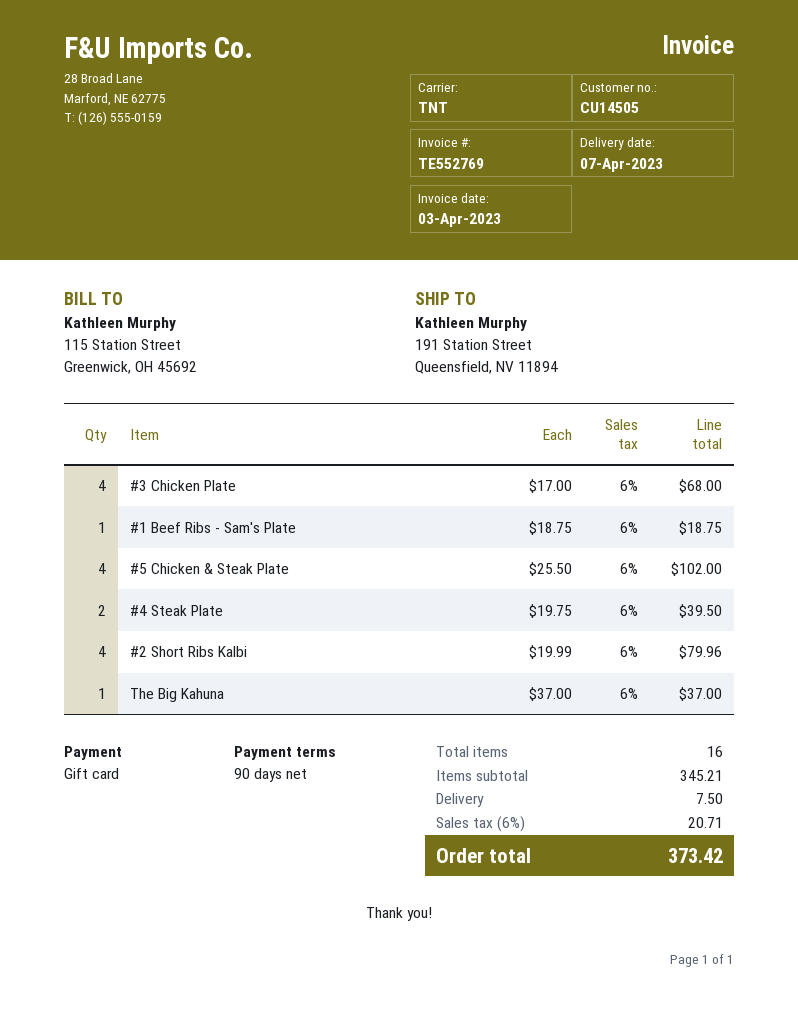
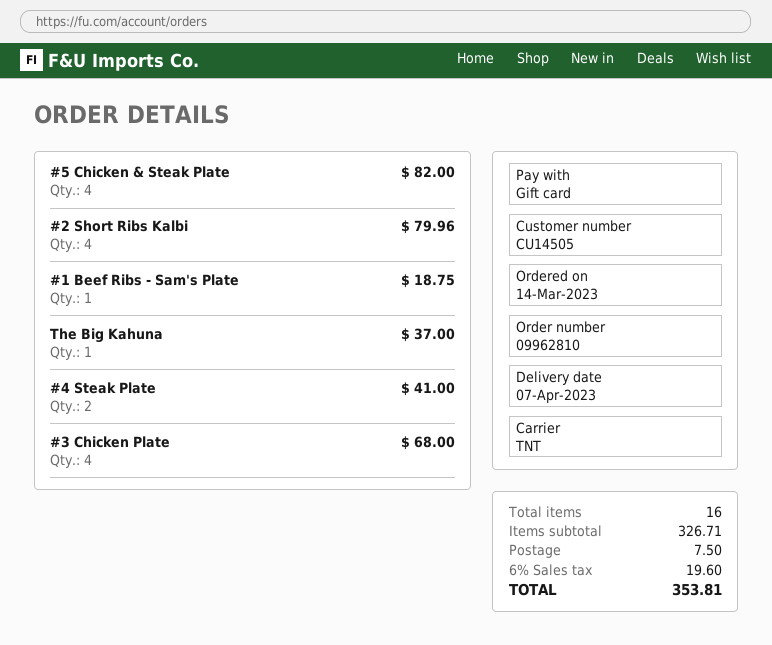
#5 Chicken & Steak Plate: 4 for 102.00 -> 4 for 82.00
#4 Steak Plate: 2 for 39.50 -> 2 for 41.00
subtotal: 345.21 -> 326.71
tax: 6% = 20.71 -> 6% = 19.60
total: 373.42 -> 353.81

